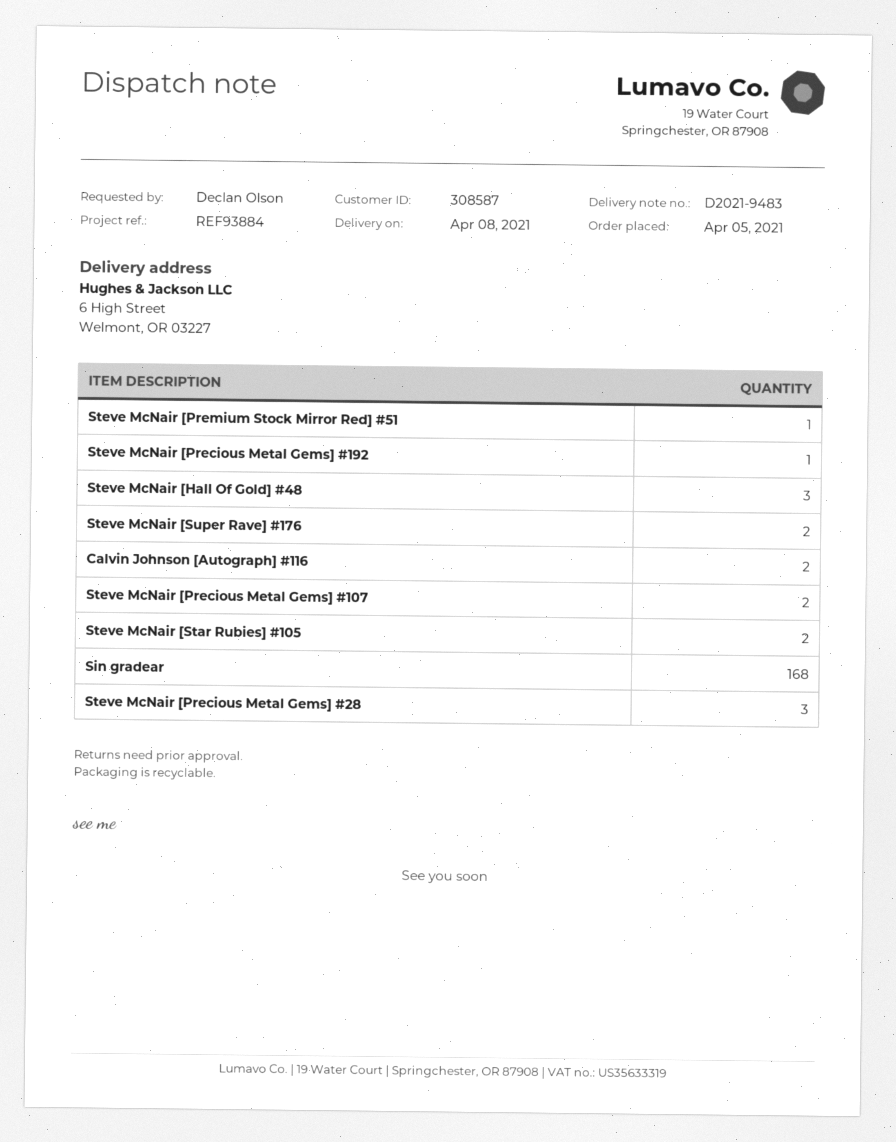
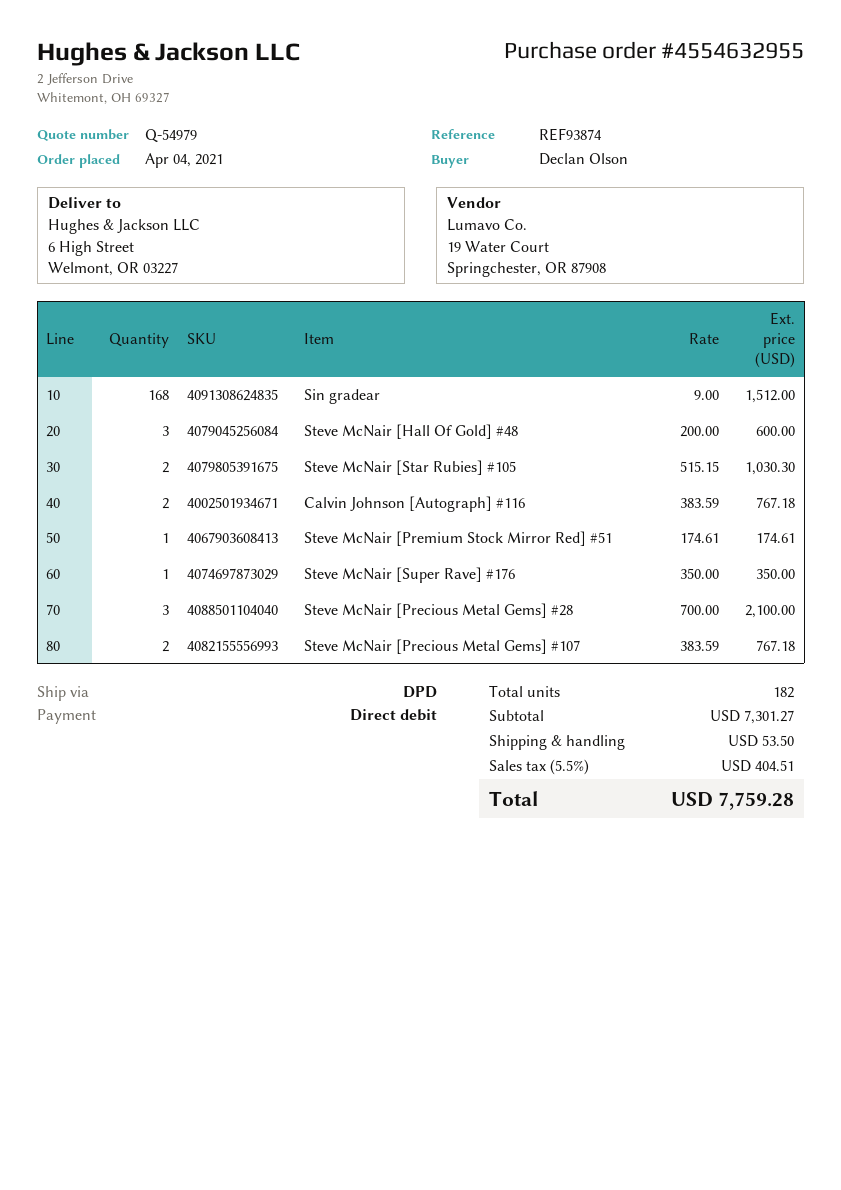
order date: 2021-04-05 -> 2021-04-04
reference: REF93884 -> REF93874
Steve McNair [Precious Metal Gems] #192: 1 -> none
Steve McNair [Super Rave] #176: 2 -> 1

